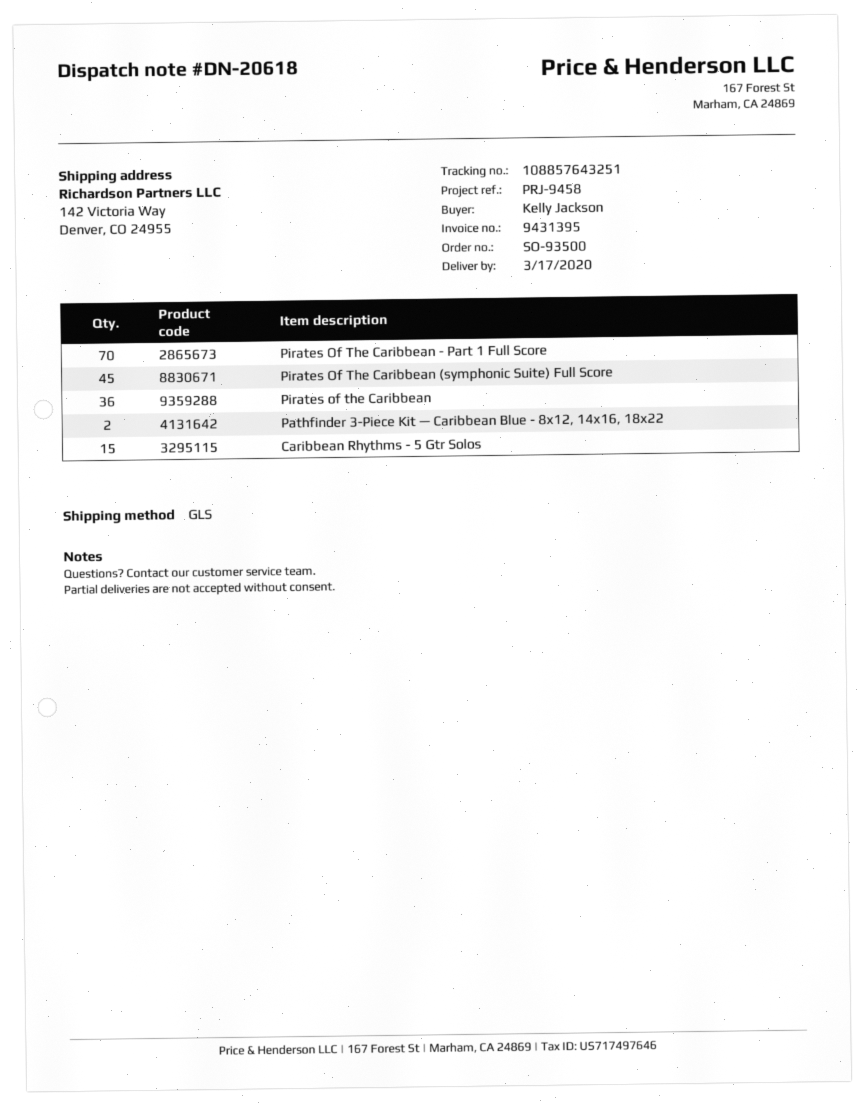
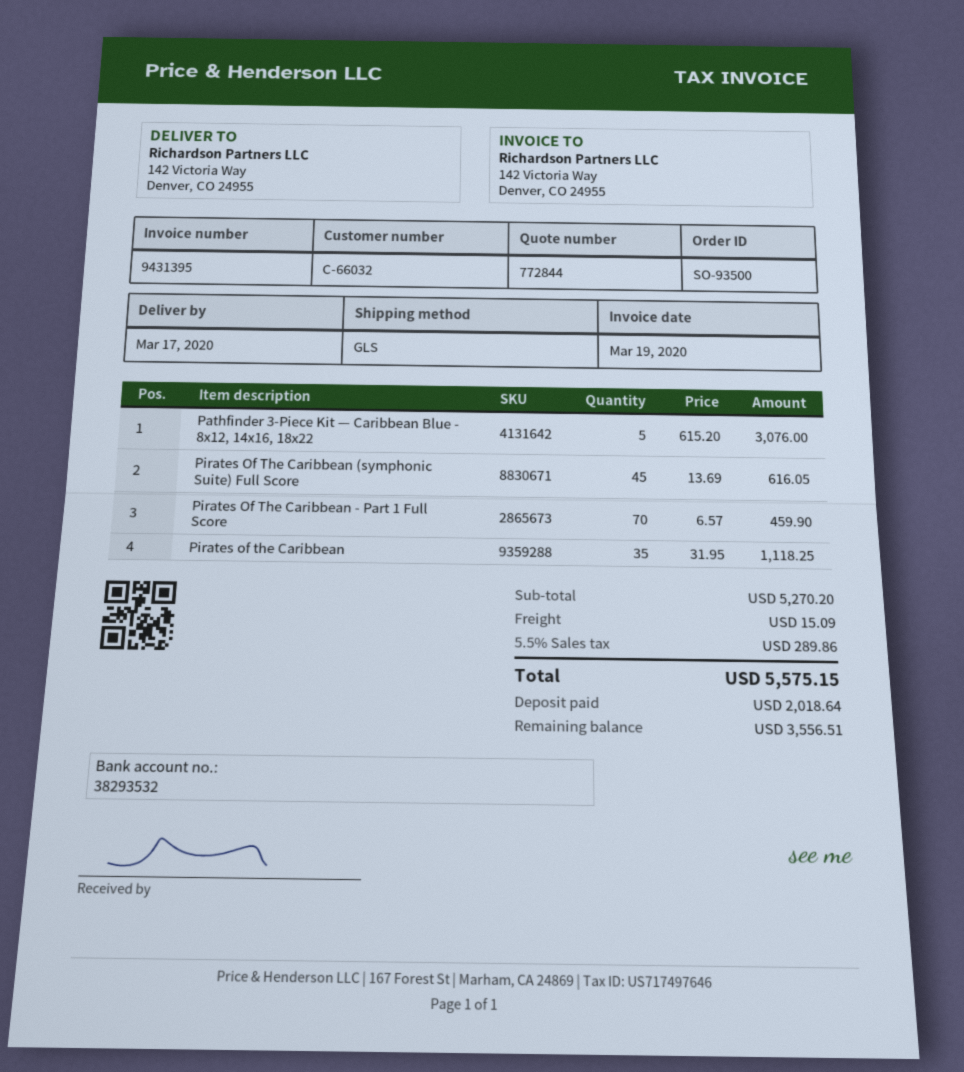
Pirates of the Caribbean: 36 -> 35
Pathfinder 3-Piece Kit — Caribbean Blue - 8x12, 14x16, 18x22: 2 -> 5
Caribbean Rhythms - 5 Gtr Solos: 15 -> none

